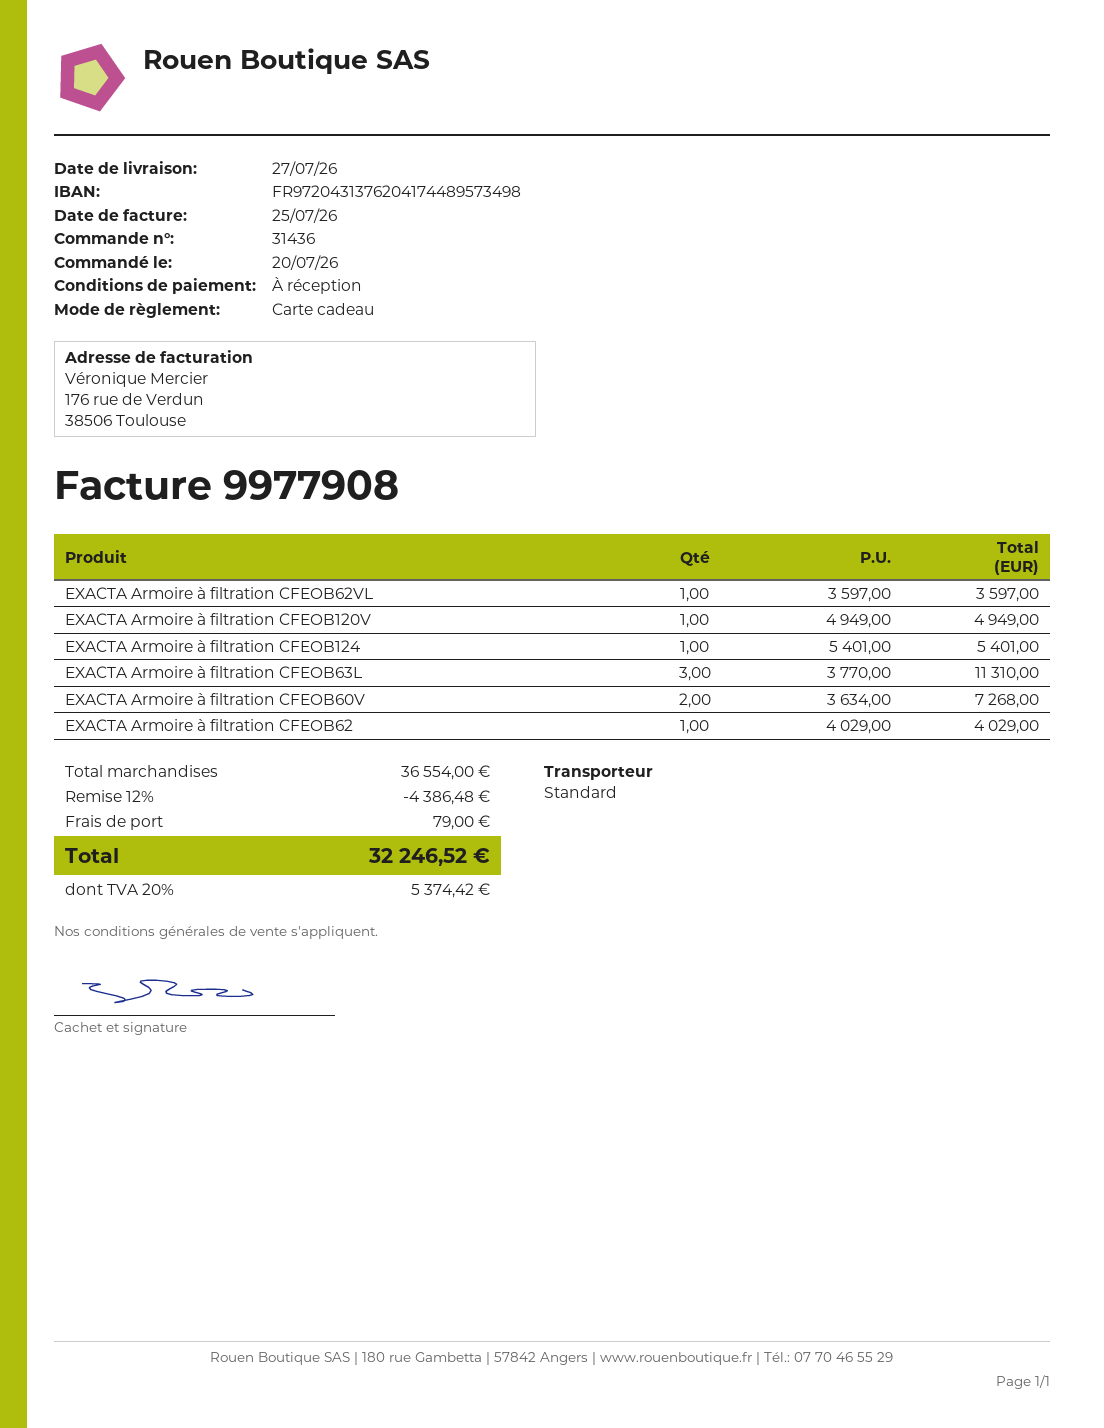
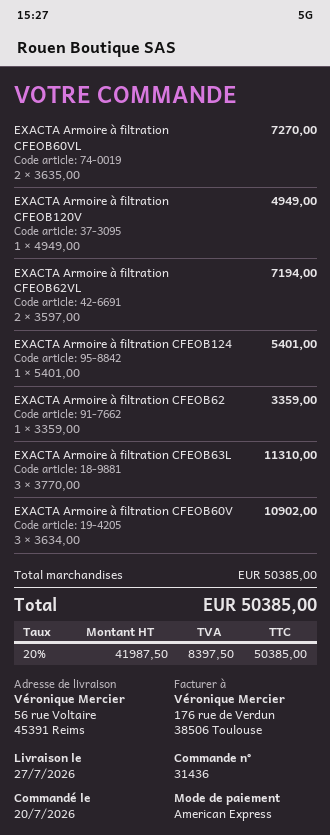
payment method: gift card -> American Express
EXACTA Armoire à filtration CFEOB62VL: 1 x 3597.00 = 3597.00 -> 2 x 3597.00 = 7194.00
EXACTA Armoire à filtration CFEOB60V: 2 x 3634.00 = 7268.00 -> 3 x 3634.00 = 10902.00
EXACTA Armoire à filtration CFEOB62: 1 x 4029.00 = 4029.00 -> 1 x 3359.00 = 3359.00
EXACTA Armoire à filtration CFEOB60VL: none -> 2 x 3635.00 = 7270.00
subtotal: 36554.00 -> 50385.00
discount: 12% = 4386.48 -> none
shipping: 79.00 -> none
tax: 20% = 5374.42 -> 20% = 8397.50
total: 32246.52 -> 50385.00

